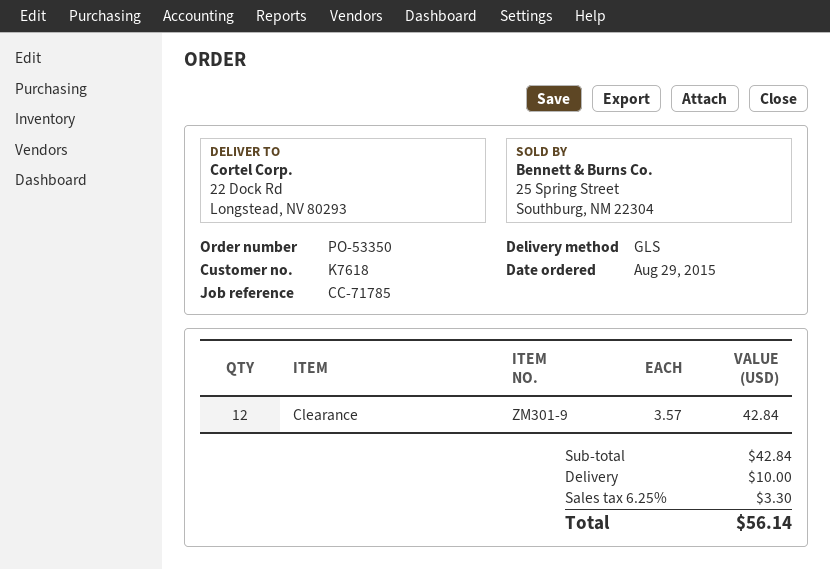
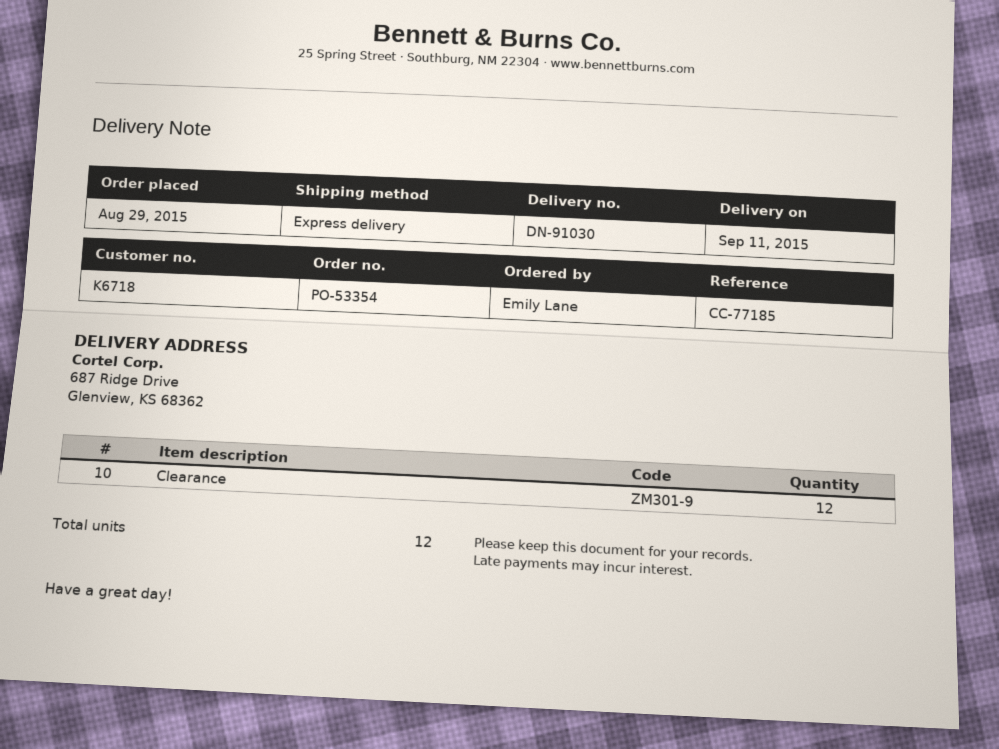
order number: PO-53350 -> PO-53354
customer number: K7618 -> K6718
reference: CC-71785 -> CC-77185
shipping method: GLS -> express
ship to: 22 Dock Rd, Longstead, NV 80293 -> 687 Ridge Drive, Glenview, KS 68362

